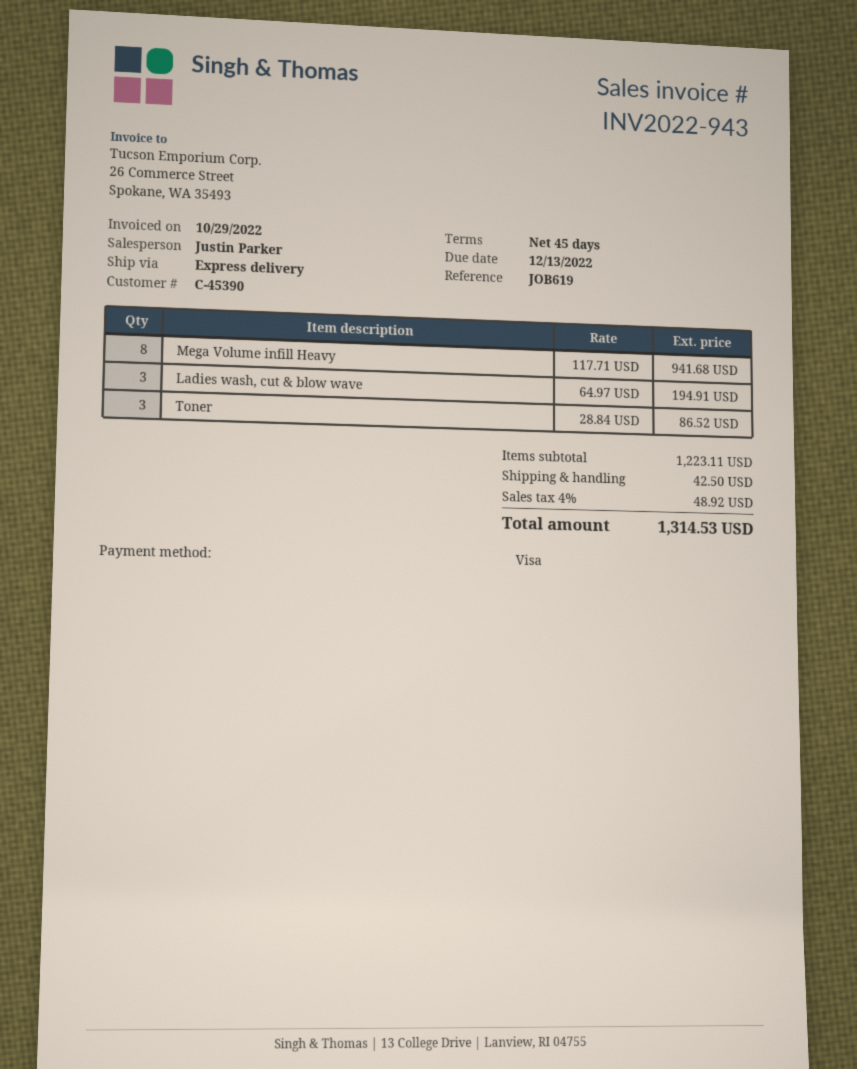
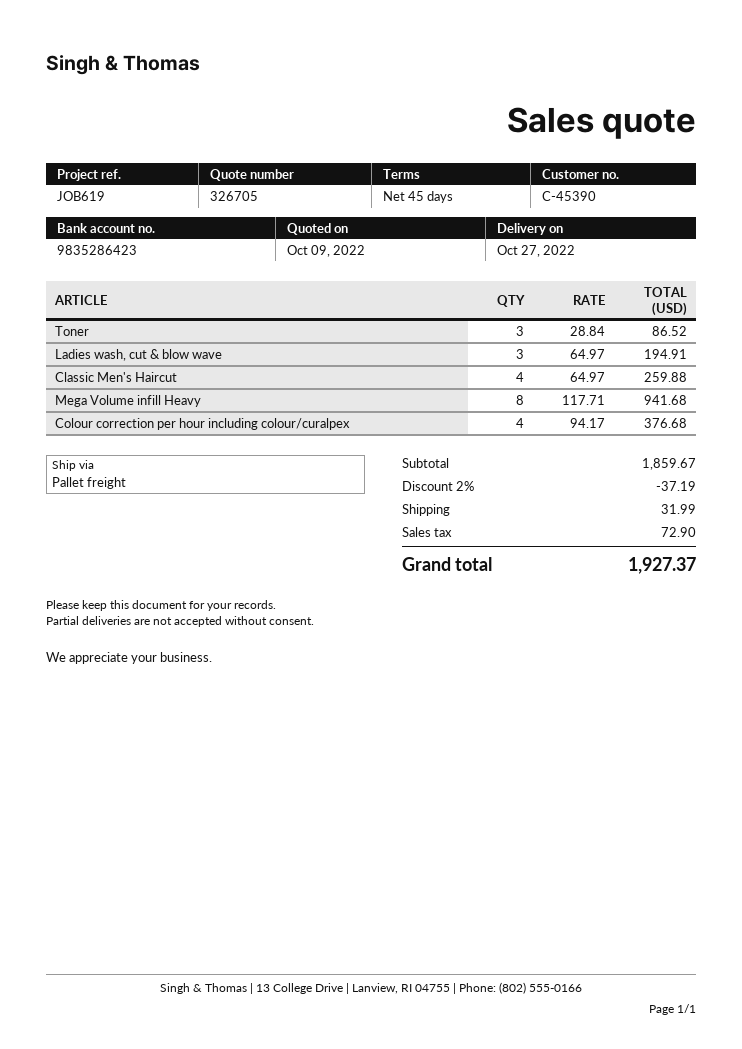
shipping method: express -> pallet freight
Classic Men's Haircut: none -> 4 x 64.97 = 259.88
Colour correction per hour including colour/curalpex: none -> 4 x 94.17 = 376.68
subtotal: 1223.11 -> 1859.67
discount: none -> 2% = 37.19
shipping: 42.50 -> 31.99
tax: 48.92 -> 72.90
total: 1314.53 -> 1927.37

